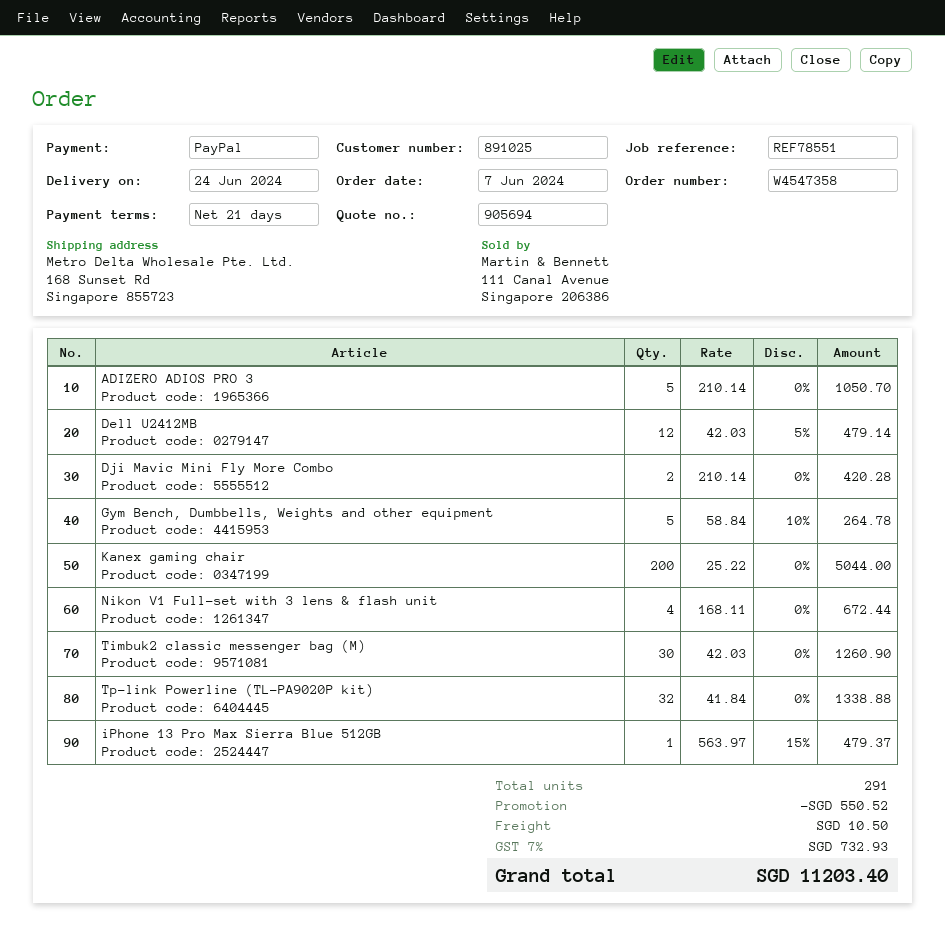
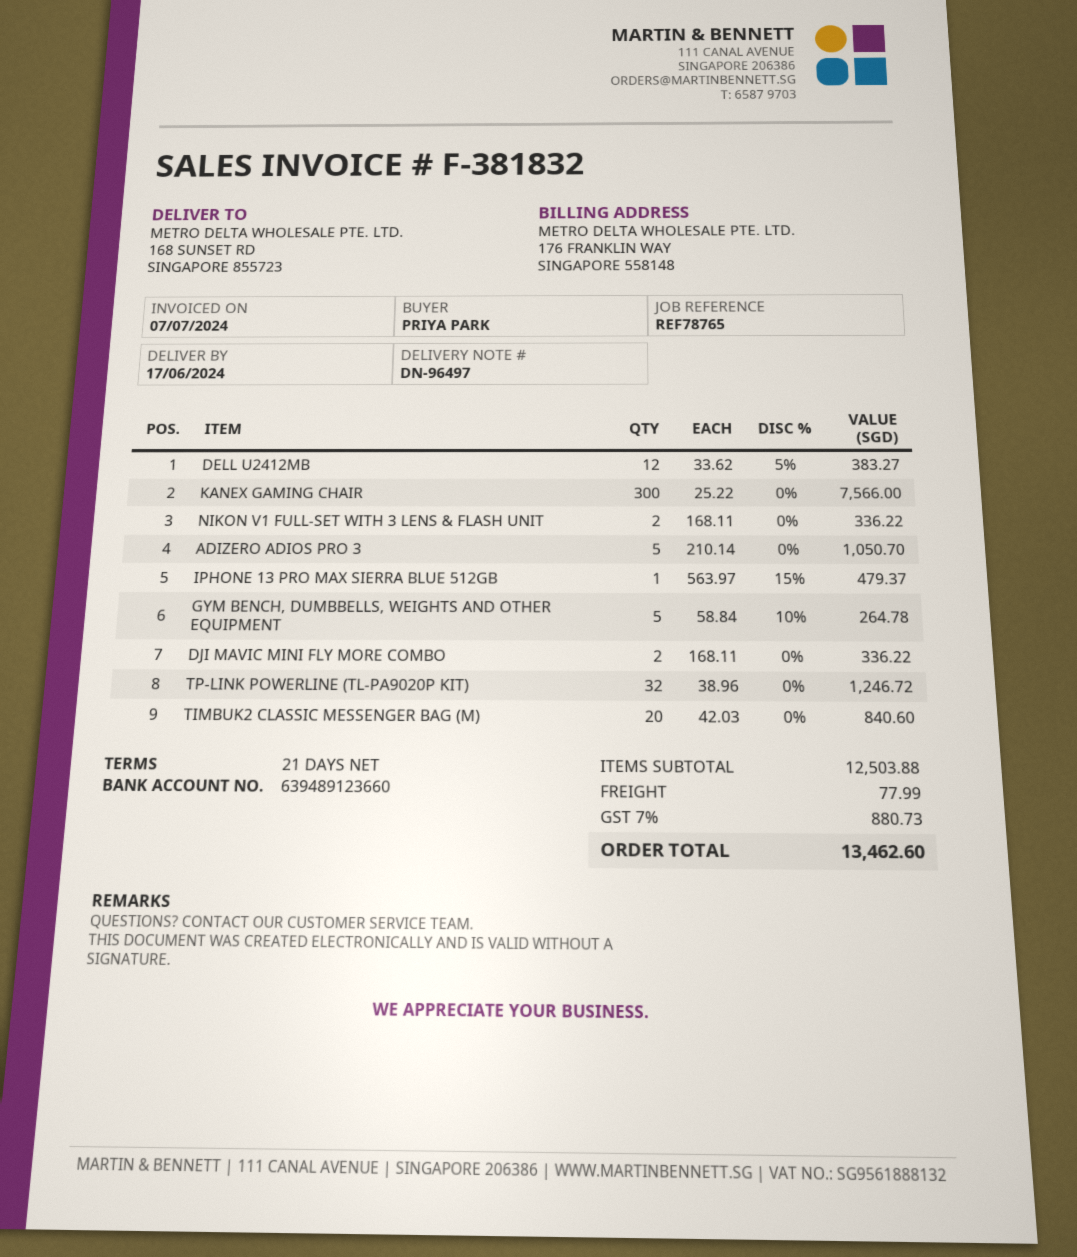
delivery date: 2024-06-24 -> 2024-06-17
reference: REF78551 -> REF78765
Dell U2412MB: 12 x 42.03 - 5% = 479.14 -> 12 x 33.62 - 5% = 383.27
Dji Mavic Mini Fly More Combo: 2 x 210.14 = 420.28 -> 2 x 168.11 = 336.22
Kanex gaming chair: 200 x 25.22 = 5044.00 -> 300 x 25.22 = 7566.00
Nikon V1 Full-set with 3 lens & flash unit: 4 x 168.11 = 672.44 -> 2 x 168.11 = 336.22
Timbuk2 classic messenger bag (M): 30 x 42.03 = 1260.90 -> 20 x 42.03 = 840.60
Tp-link Powerline (TL-PA9020P kit): 32 x 41.84 = 1338.88 -> 32 x 38.96 = 1246.72
discount: 550.52 -> none
shipping: 10.50 -> 77.99
tax: 7% = 732.93 -> 7% = 880.73
total: 11203.40 -> 13462.60

